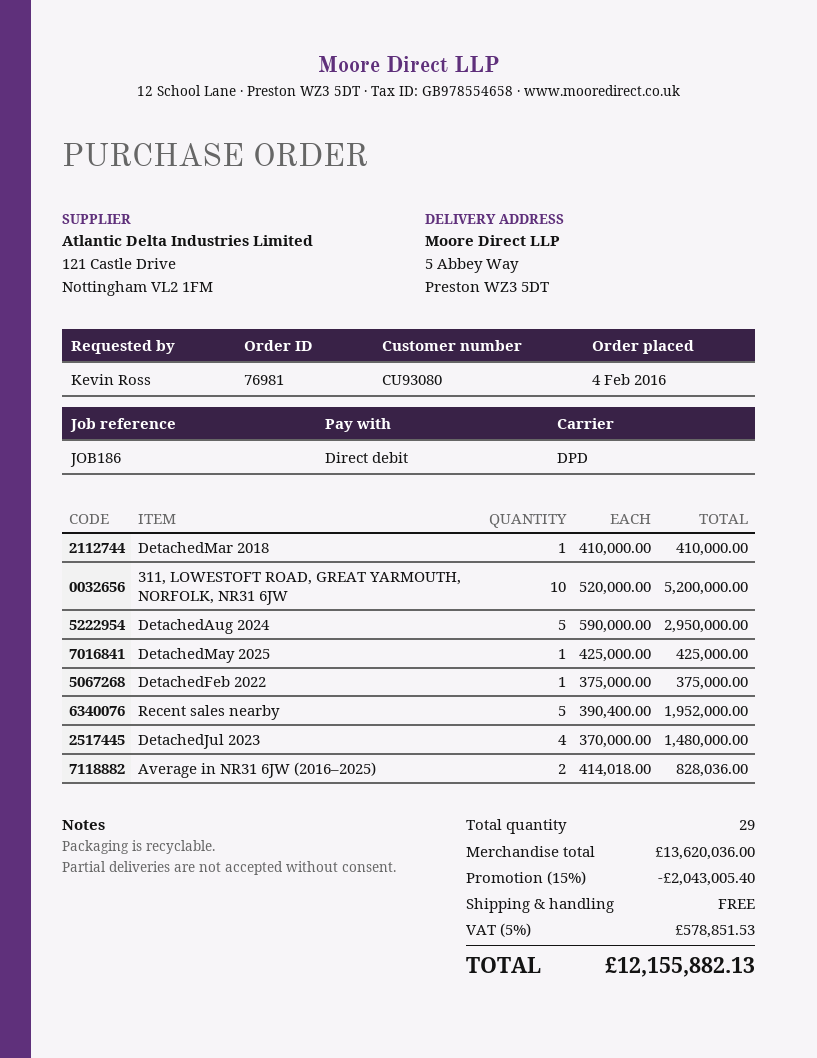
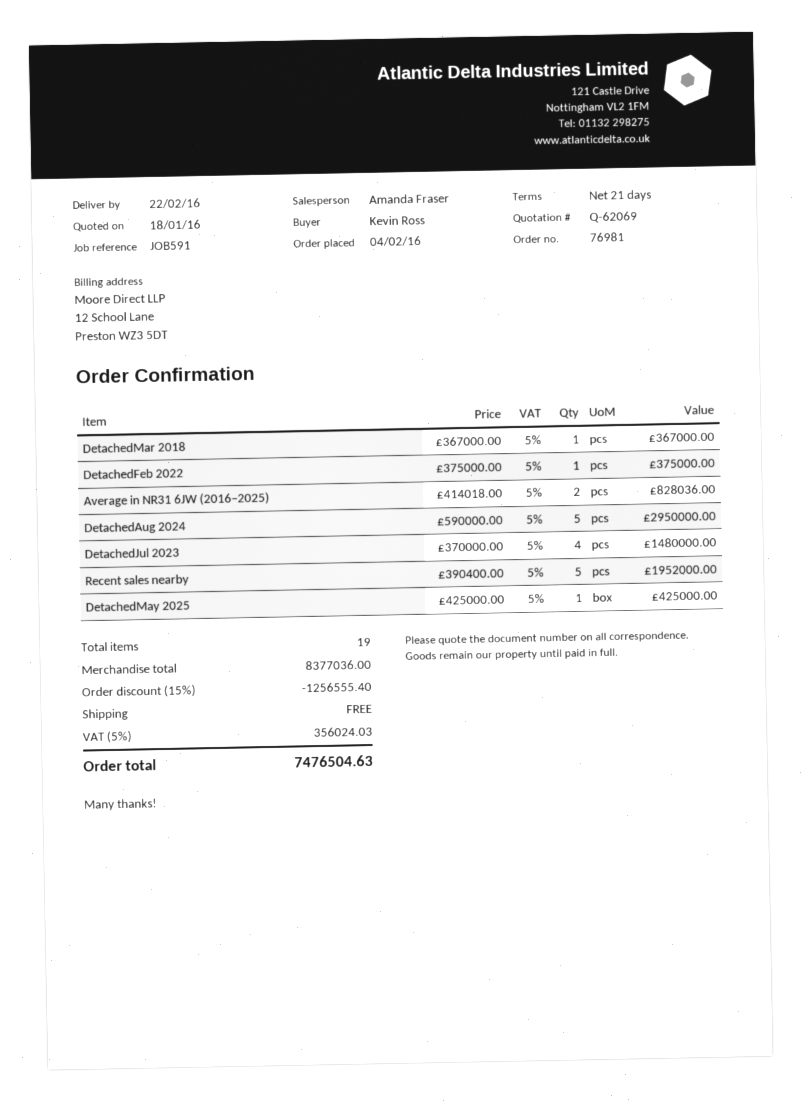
reference: JOB186 -> JOB591
DetachedMar 2018: 1 x 410000.00 = 410000.00 -> 1 x 367000.00 = 367000.00
311, LOWESTOFT ROAD, GREAT YARMOUTH, NORFOLK, NR31 6JW: 10 x 520000.00 = 5200000.00 -> none
total quantity: 29 -> 19
subtotal: 13620036.00 -> 8377036.00
discount: 15% = 2043005.40 -> 15% = 1256555.40
tax: 5% = 578851.53 -> 5% = 356024.03
total: 12155882.13 -> 7476504.63

